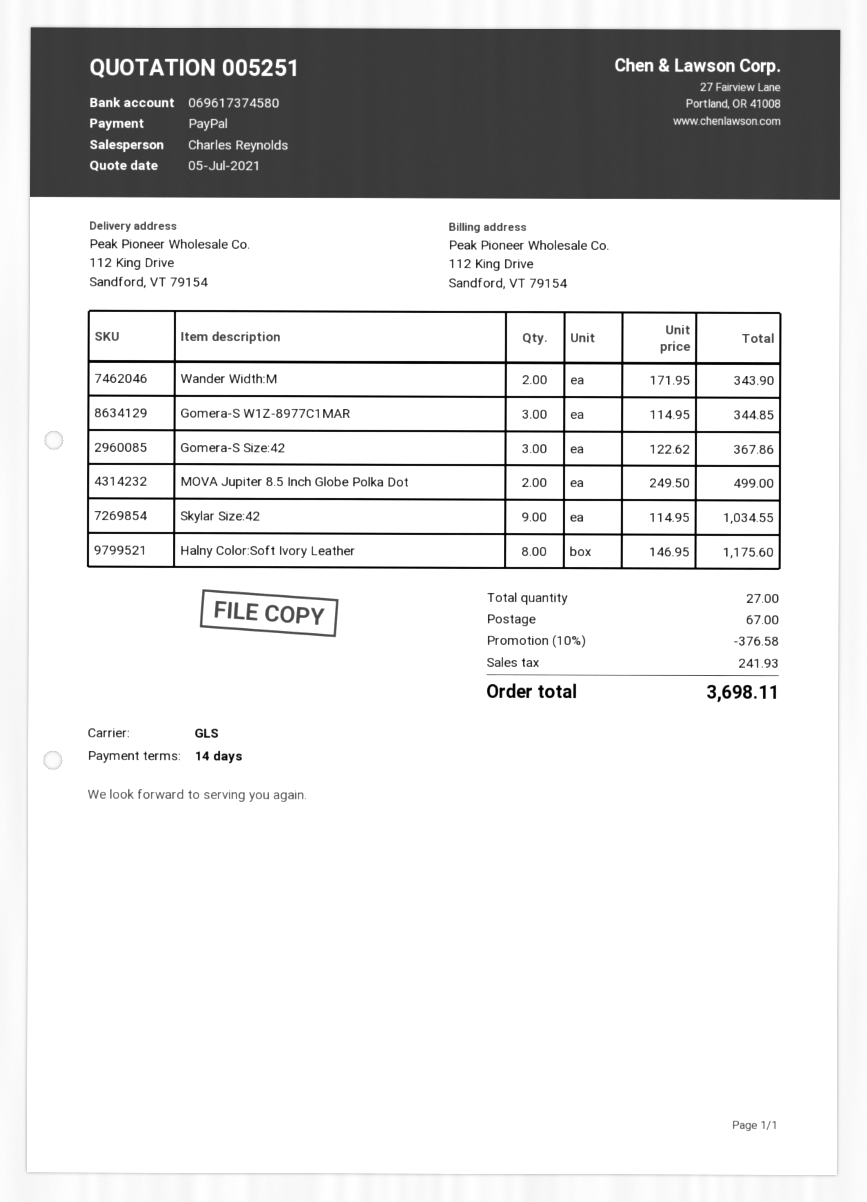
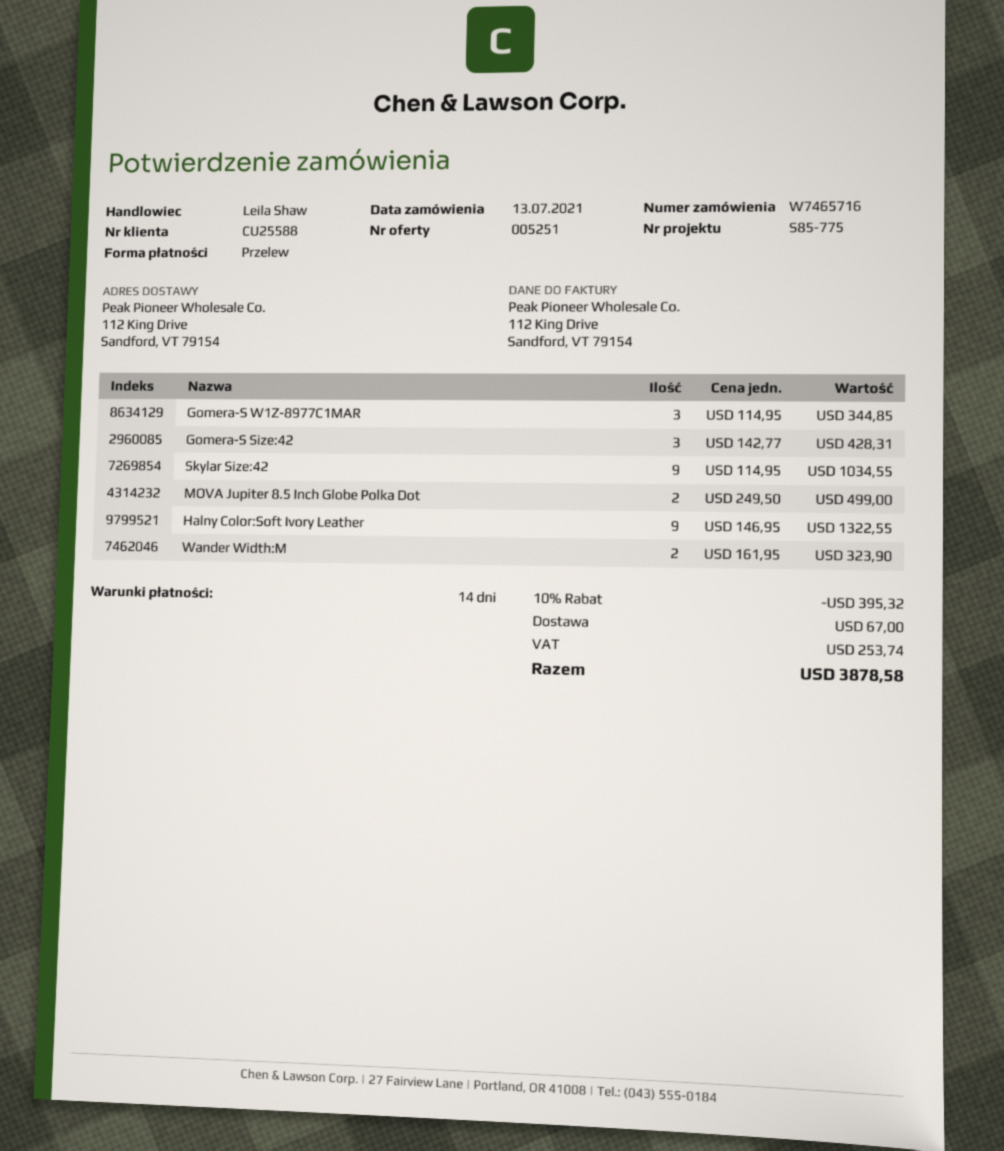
sales rep: Charles Reynolds -> Leila Shaw
payment method: PayPal -> bank transfer
Wander Width:M: 2 x 171.95 = 343.90 -> 2 x 161.95 = 323.90
Gomera-S Size:42: 3 x 122.62 = 367.86 -> 3 x 142.77 = 428.31
Halny Color:Soft Ivory Leather: 8 x 146.95 = 1175.60 -> 9 x 146.95 = 1322.55
discount: 10% = 376.58 -> 10% = 395.32
tax: 241.93 -> 253.74
total: 3698.11 -> 3878.58

